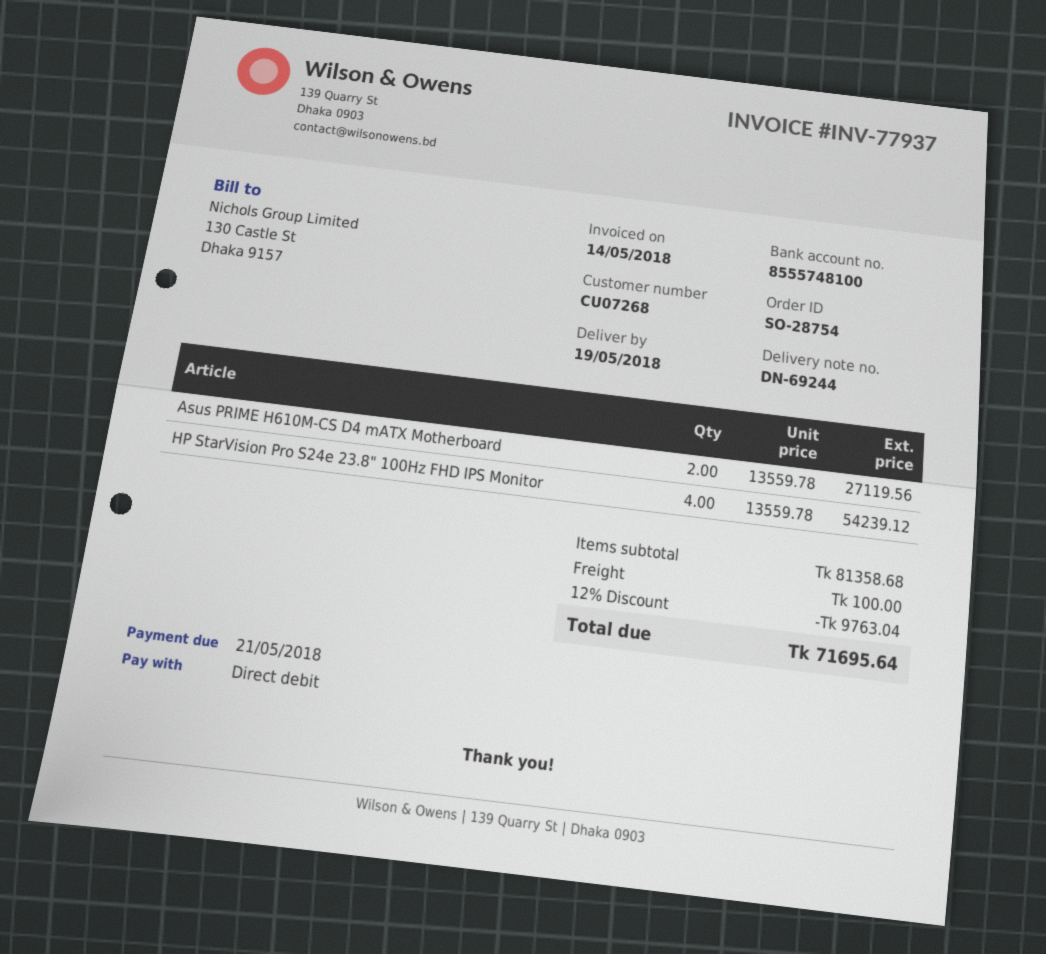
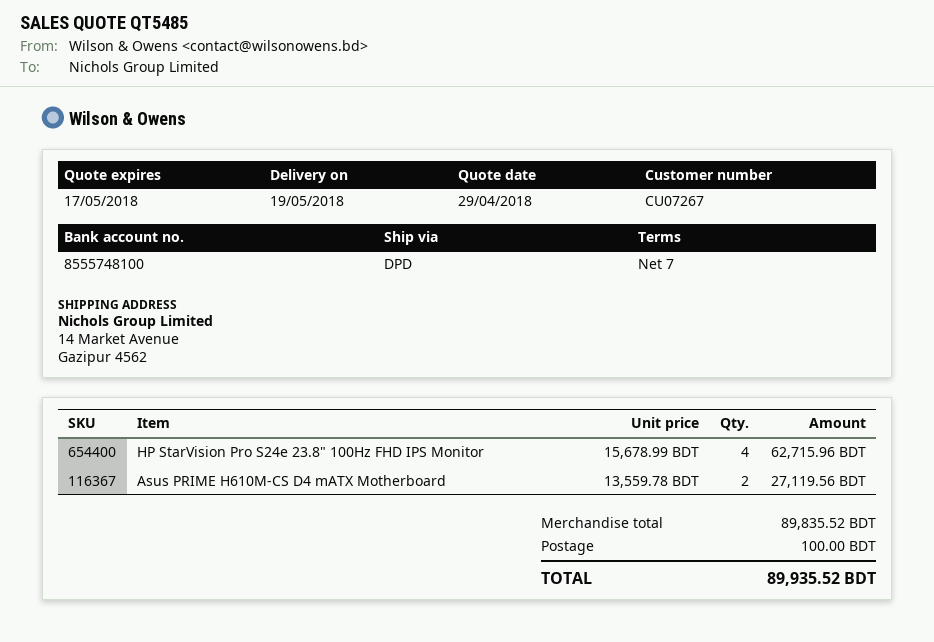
customer number: CU07268 -> CU07267
HP StarVision Pro S24e 23.8" 100Hz FHD IPS Monitor: 4 x 13559.78 = 54239.12 -> 4 x 15678.99 = 62715.96
subtotal: 81358.68 -> 89835.52
discount: 12% = 9763.04 -> none
total: 71695.64 -> 89935.52

